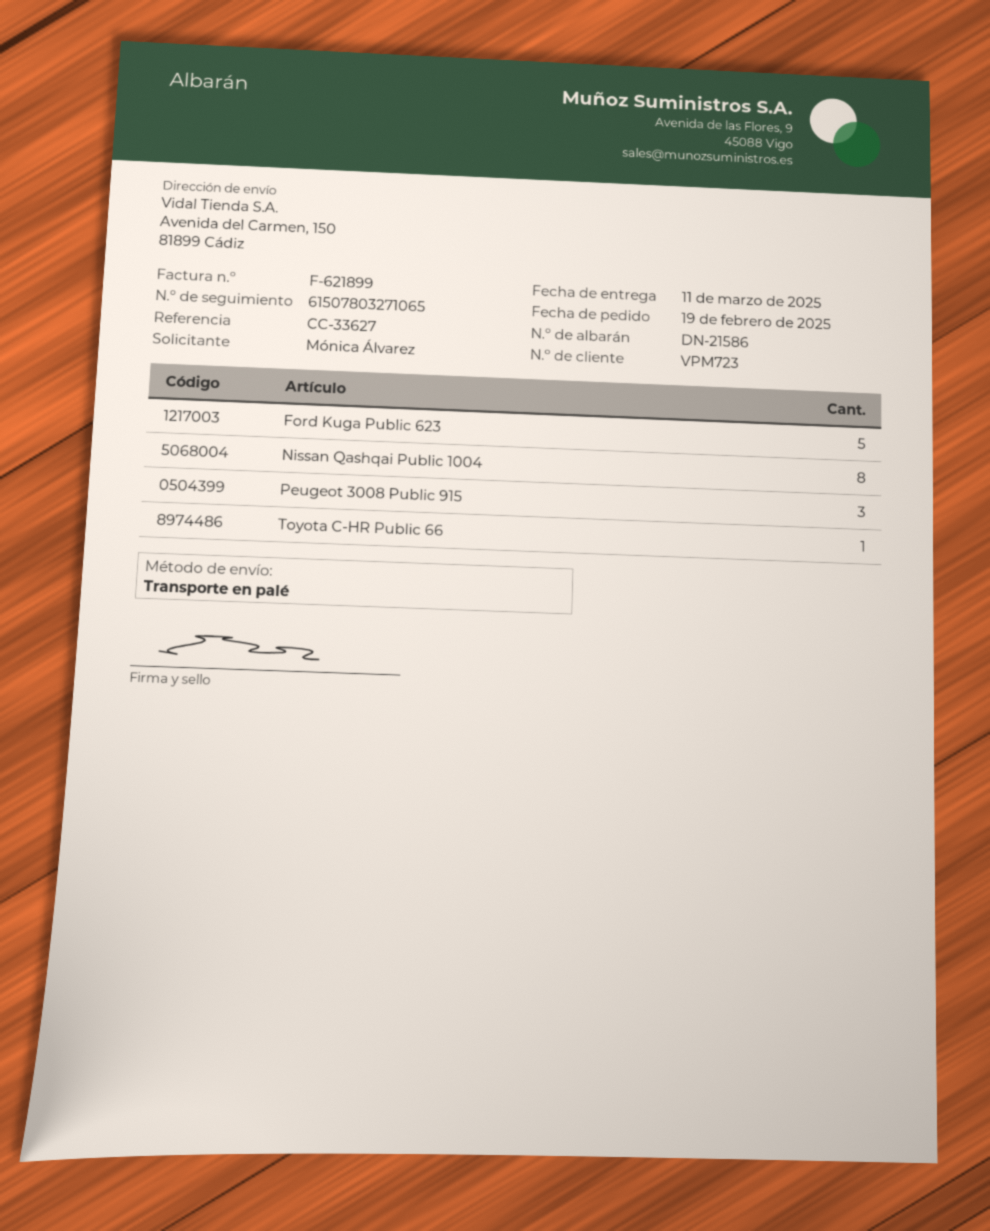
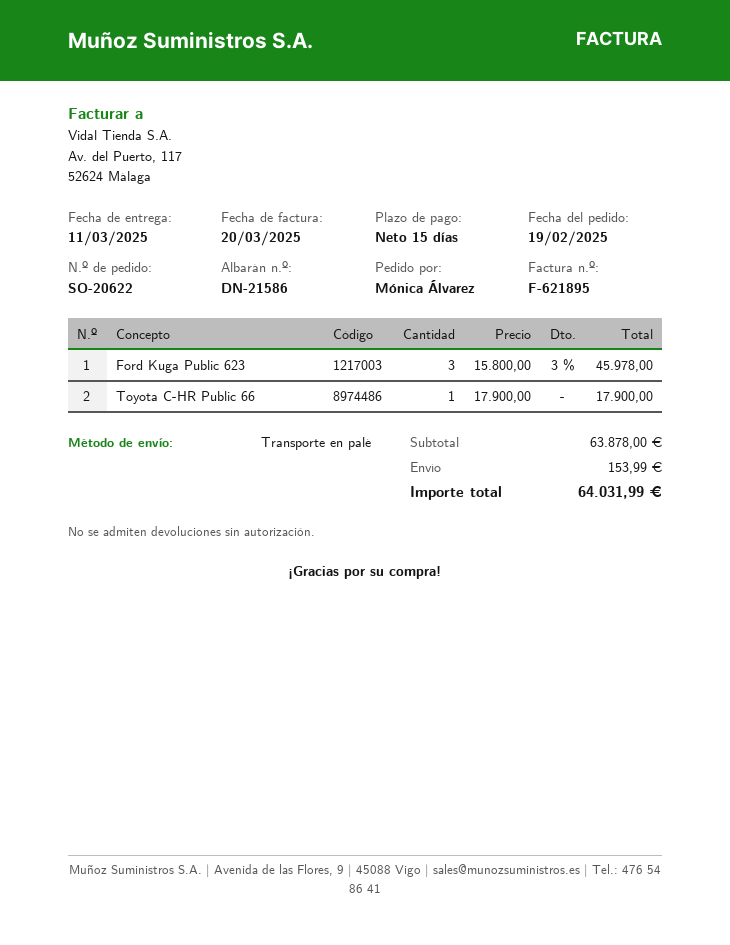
invoice number: F-621899 -> F-621895
Ford Kuga Public 623: 5 -> 3
Nissan Qashqai Public 1004: 8 -> none
Peugeot 3008 Public 915: 3 -> none

